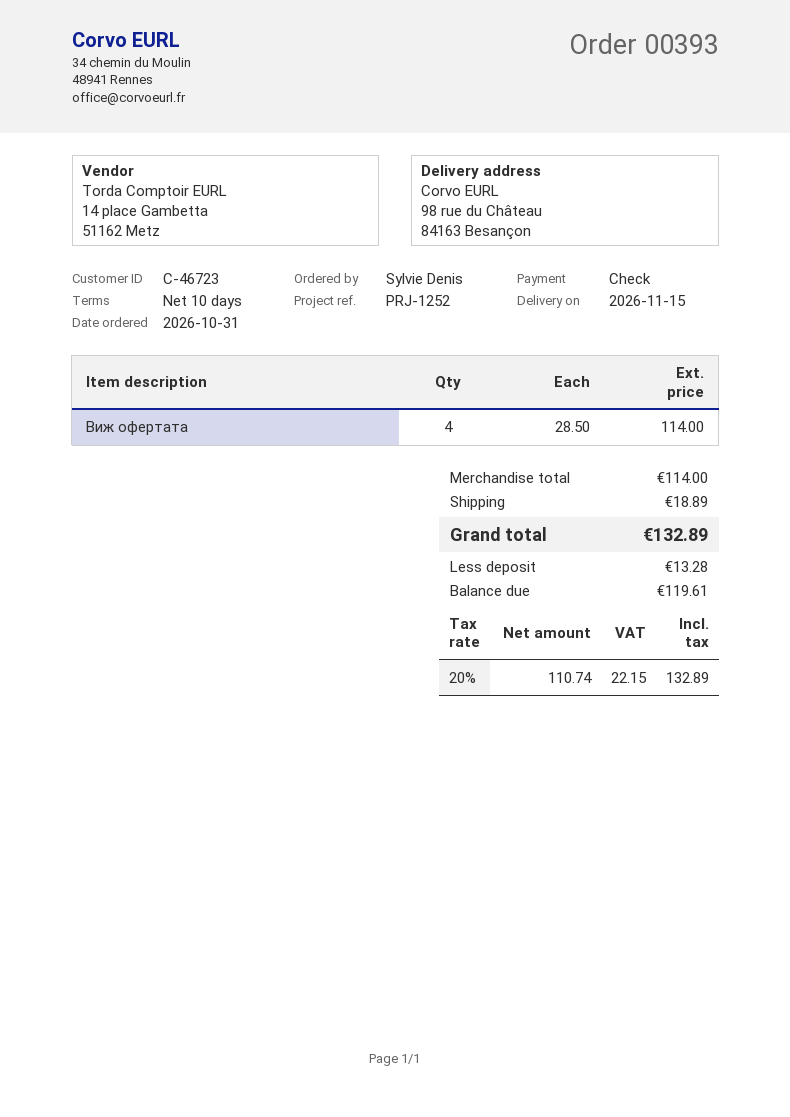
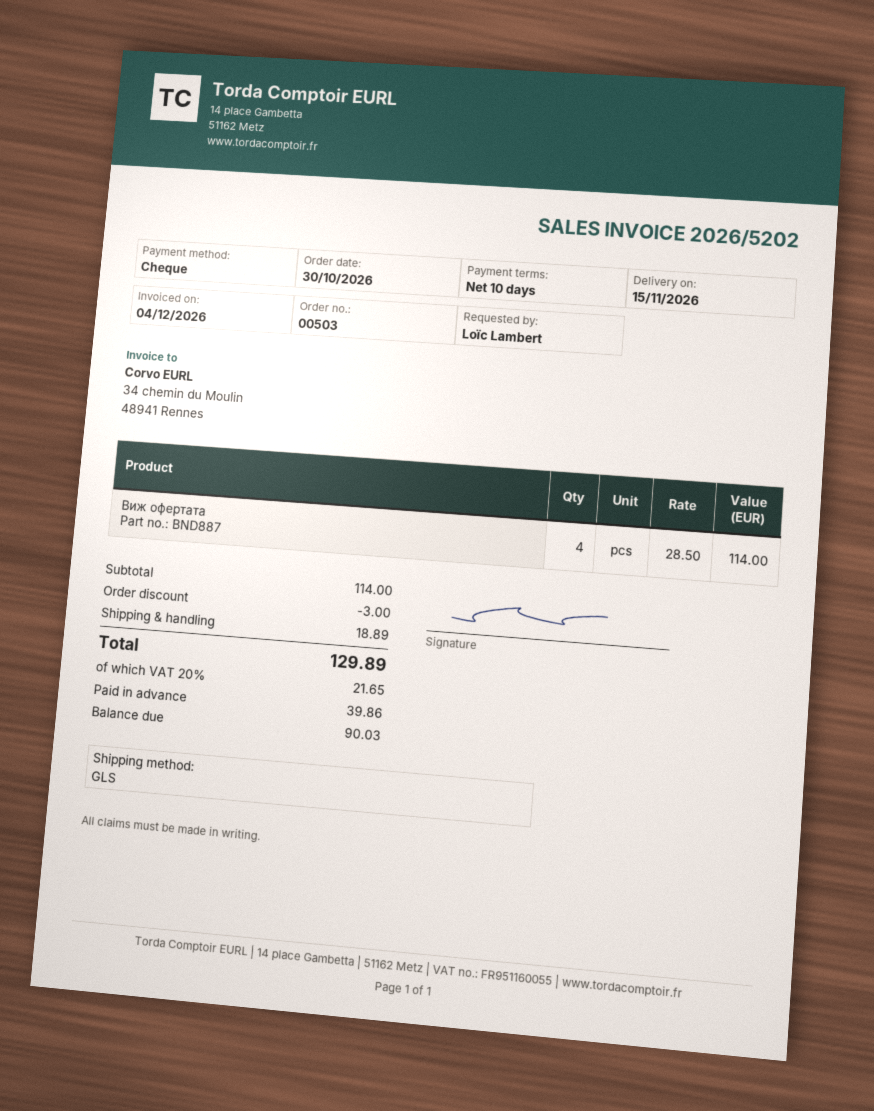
order number: 00393 -> 00503
order date: 2026-10-31 -> 2026-10-30
ordered by: Sylvie Denis -> Loïc Lambert
discount: none -> 3.00
tax: 20% = 22.15 -> 20% = 21.65
total: 132.89 -> 129.89
deposit: 13.28 -> 39.86
balance: 119.61 -> 90.03

